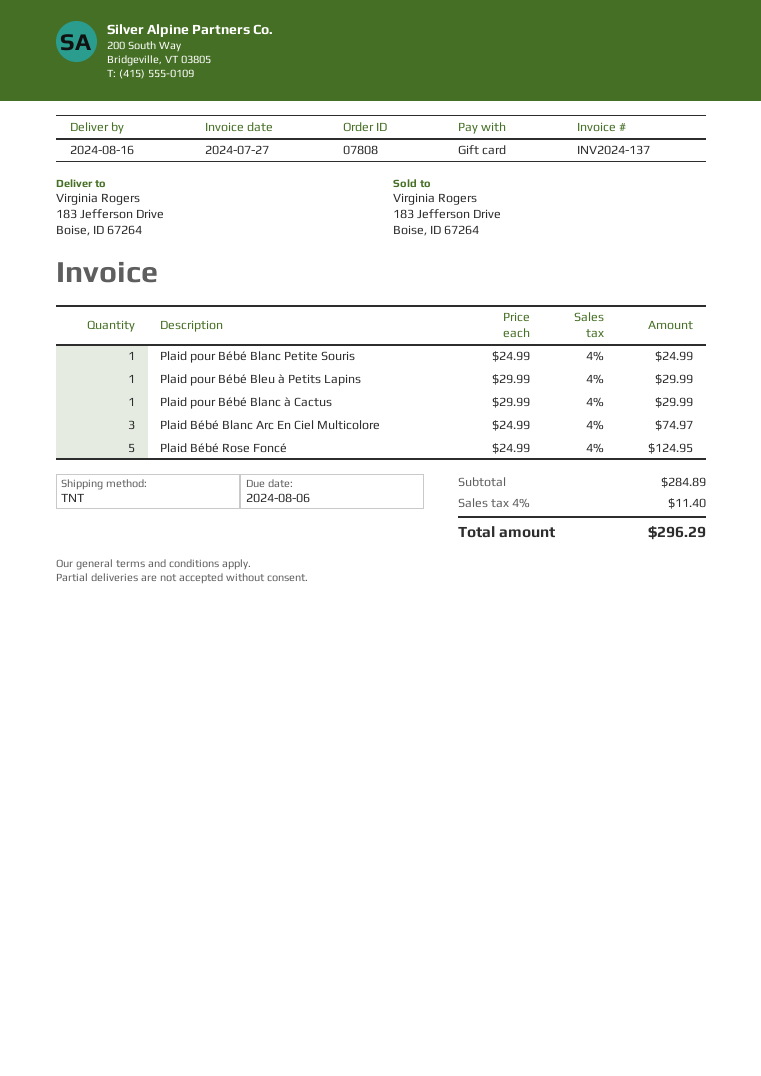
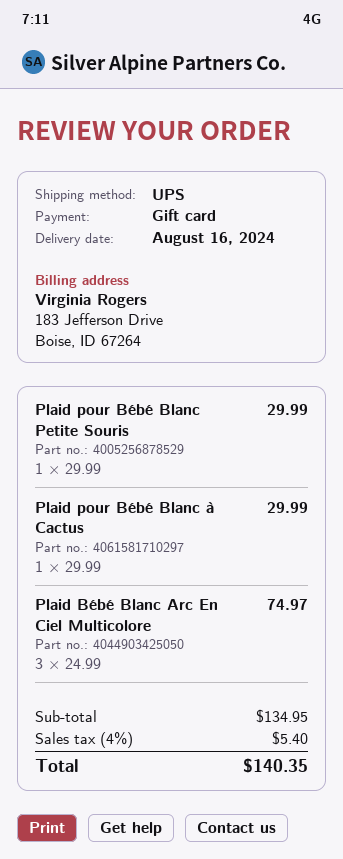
shipping method: TNT -> UPS
Plaid pour Bébé Blanc Petite Souris: 1 x 24.99 = 24.99 -> 1 x 29.99 = 29.99
Plaid pour Bébé Bleu à Petits Lapins: 1 x 29.99 = 29.99 -> none
Plaid Bébé Rose Foncé: 5 x 24.99 = 124.95 -> none
subtotal: 284.89 -> 134.95
tax: 4% = 11.40 -> 4% = 5.40
total: 296.29 -> 140.35

